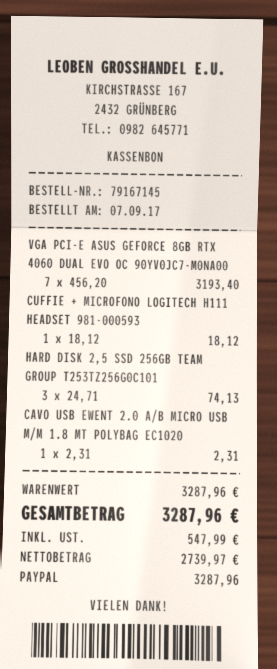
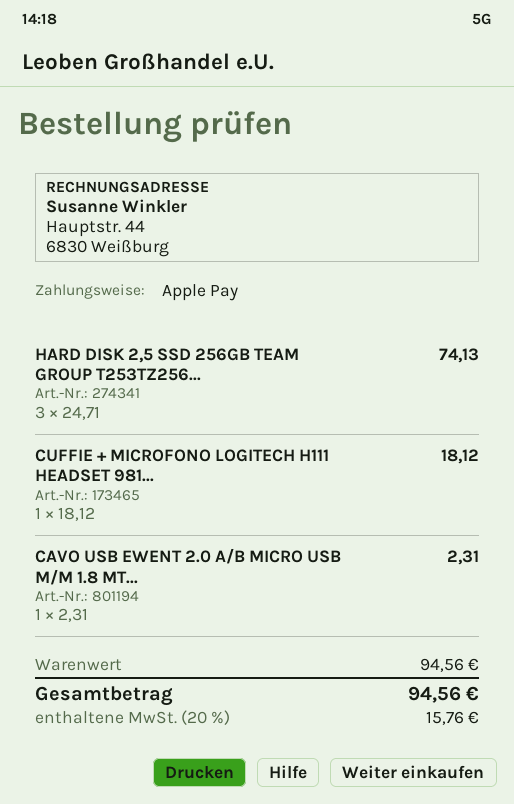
payment method: PayPal -> Apple Pay
VGA PCI-E ASUS GEFORCE 8GB RTX 4060 DUAL EVO OC 90YV0JC7-M0NA00: 7 x 456.20 = 3193.40 -> none
subtotal: 3287.96 -> 94.56
tax: 547.99 -> 15.76
total: 3287.96 -> 94.56

